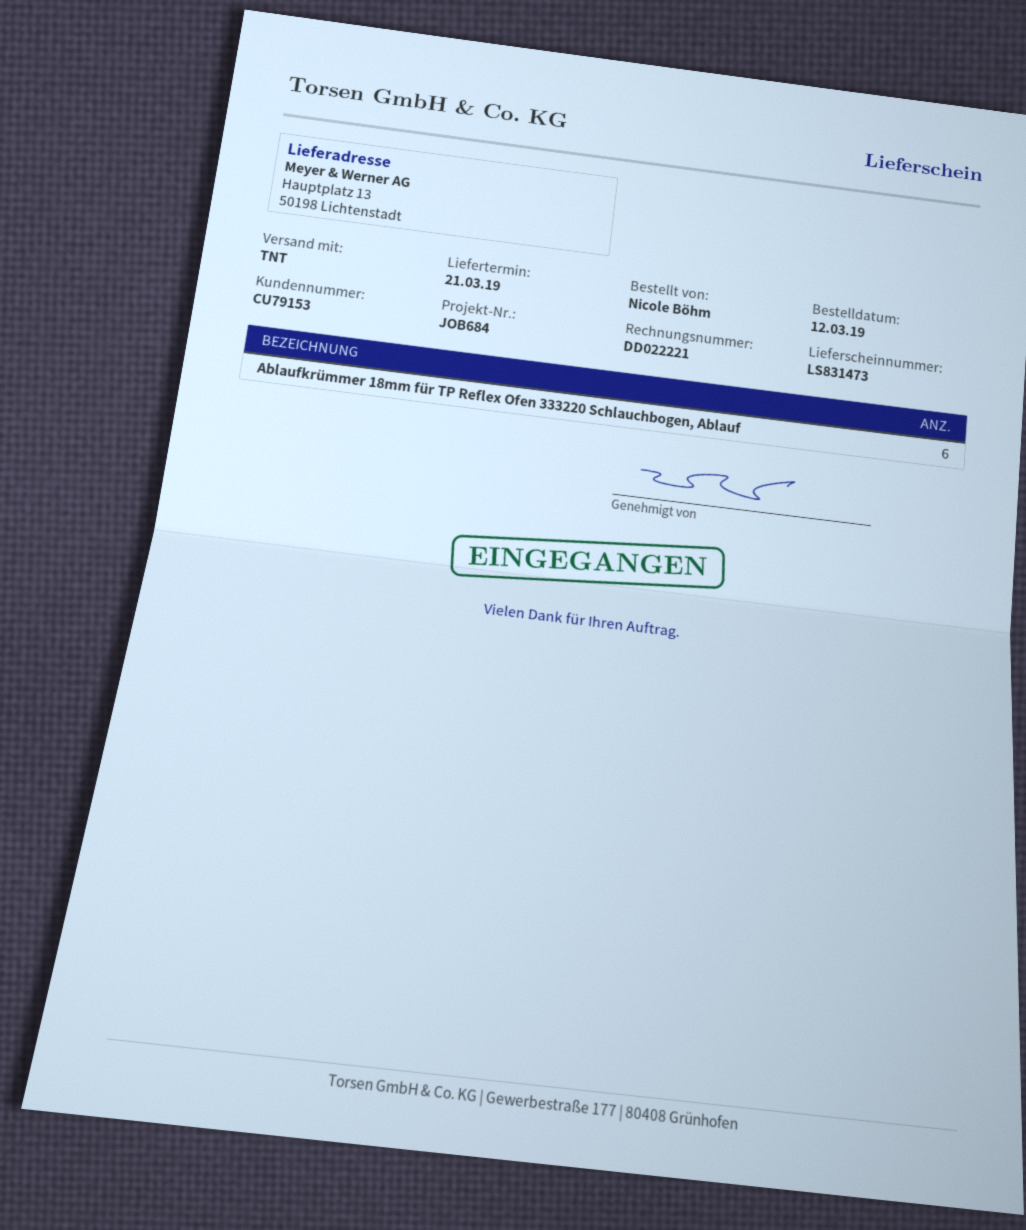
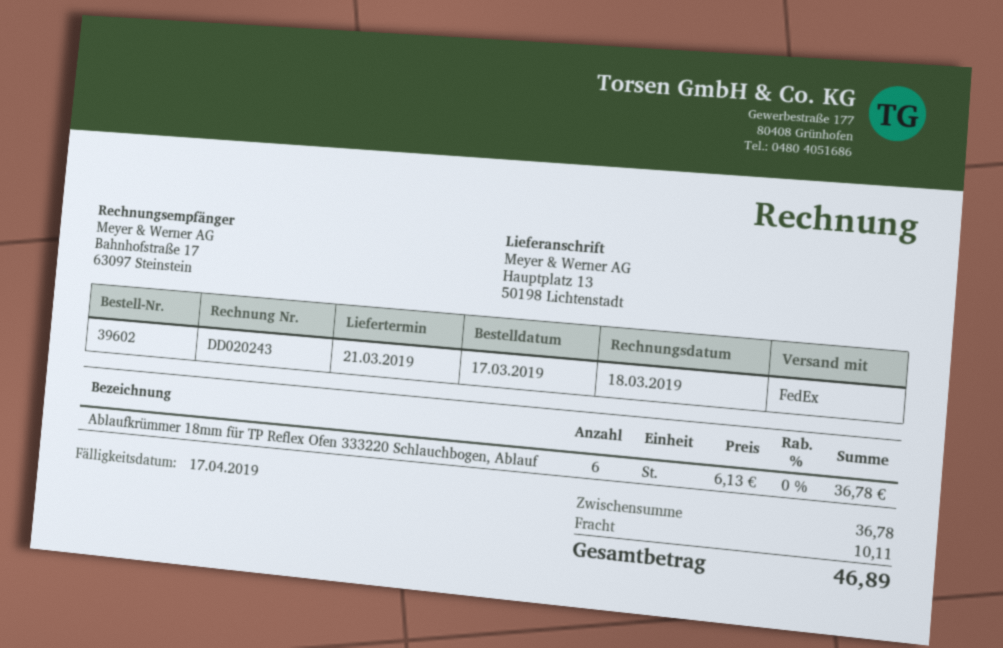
order date: 2019-03-12 -> 2019-03-17
invoice number: DD022221 -> DD020243
shipping method: TNT -> FedEx

